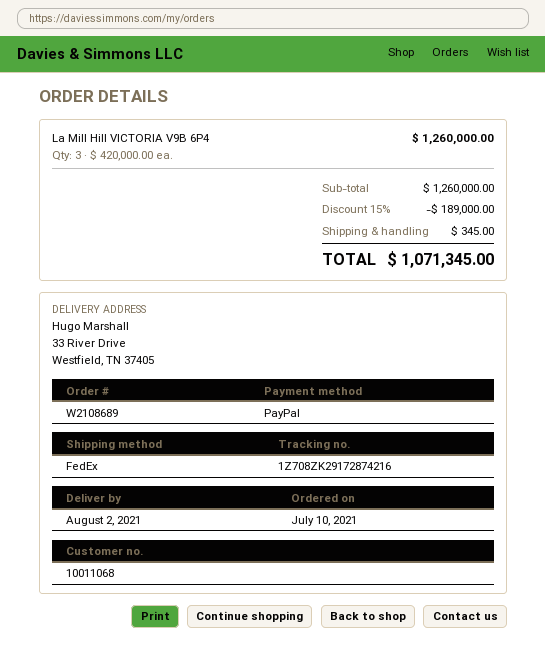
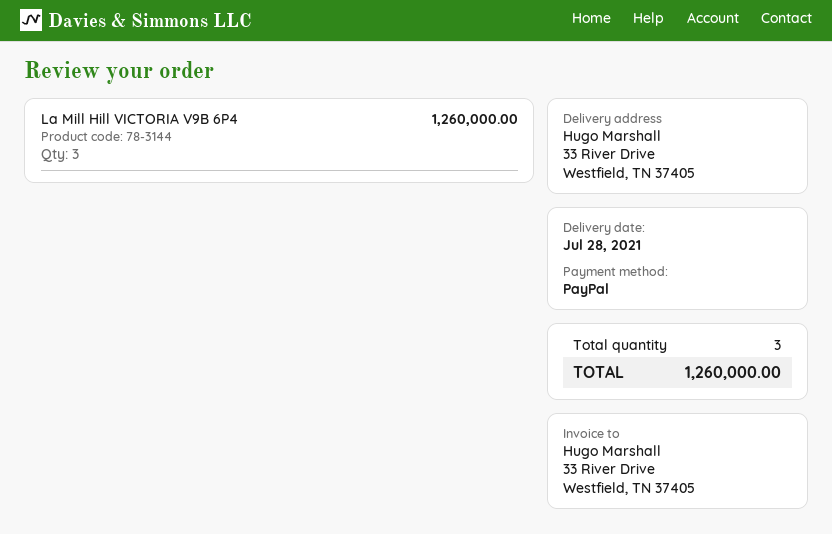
delivery date: 2021-08-02 -> 2021-07-28
discount: 15% = 189000.00 -> none
shipping: 345.00 -> none
total: 1071345.00 -> 1260000.00

